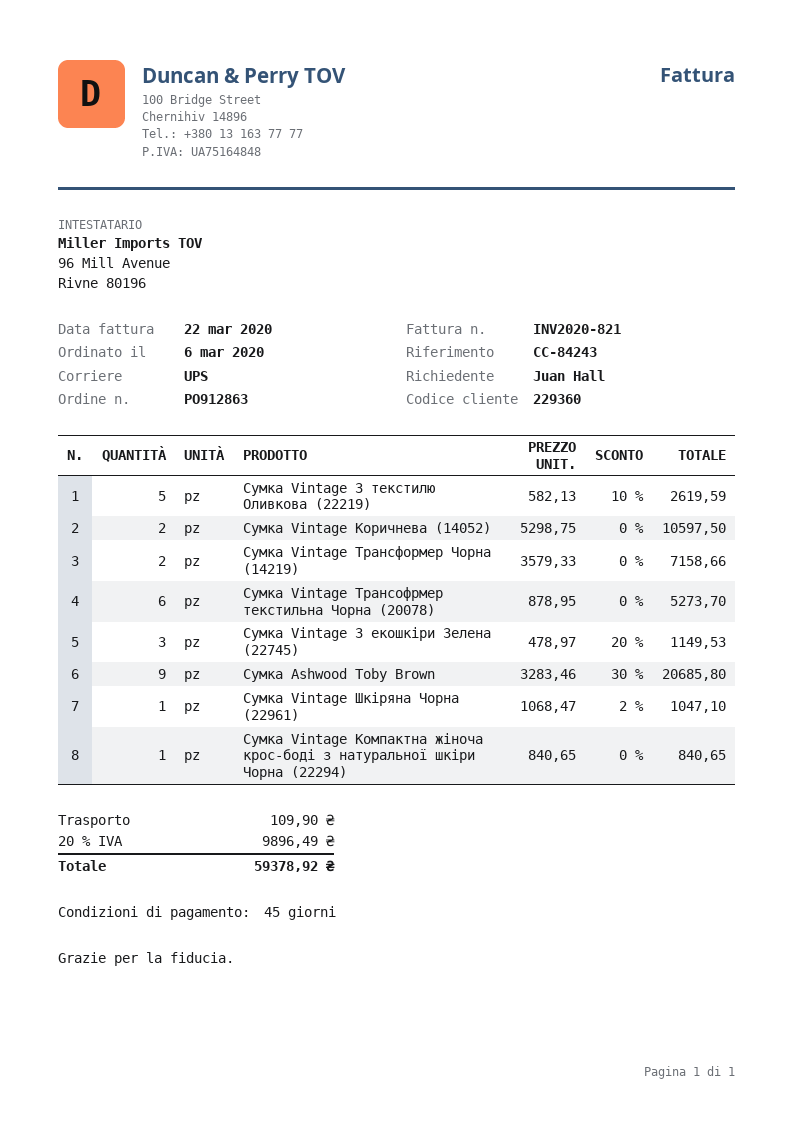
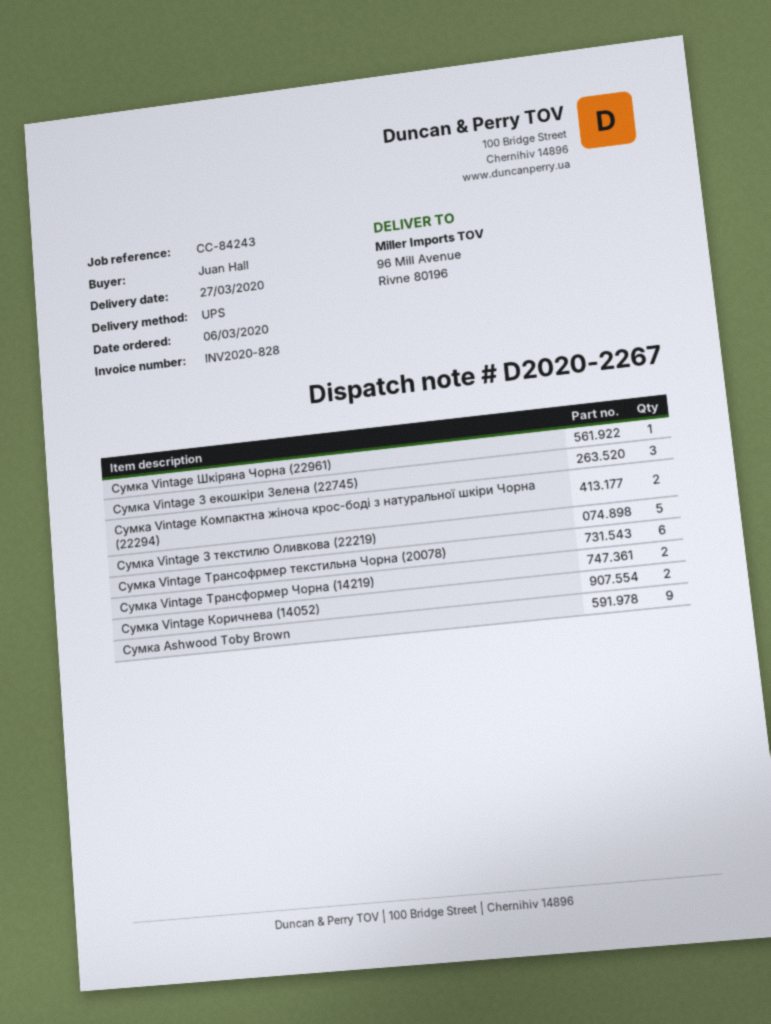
invoice number: INV2020-821 -> INV2020-828
Сумка Vintage Компактна жіноча крос-боді з натуральної шкіри Чорна (22294): 1 -> 2

